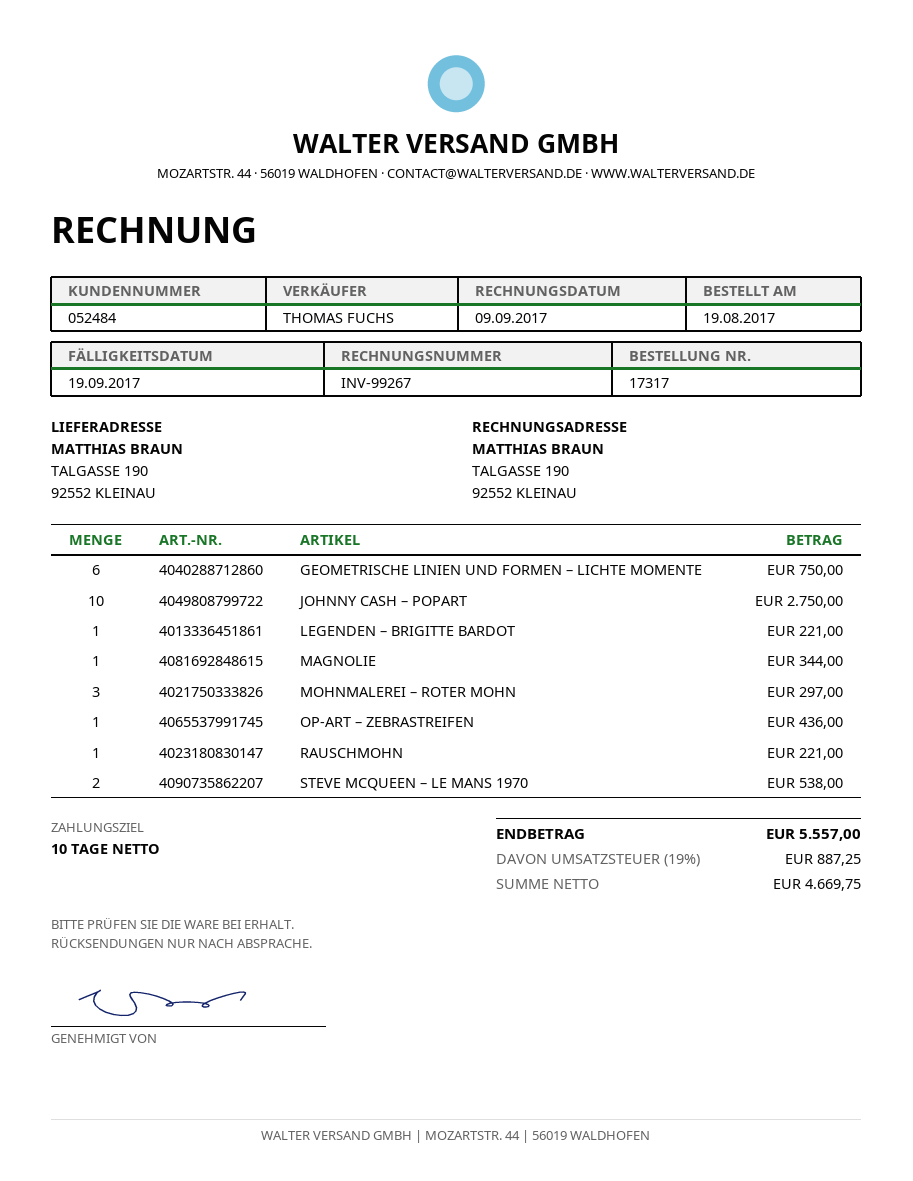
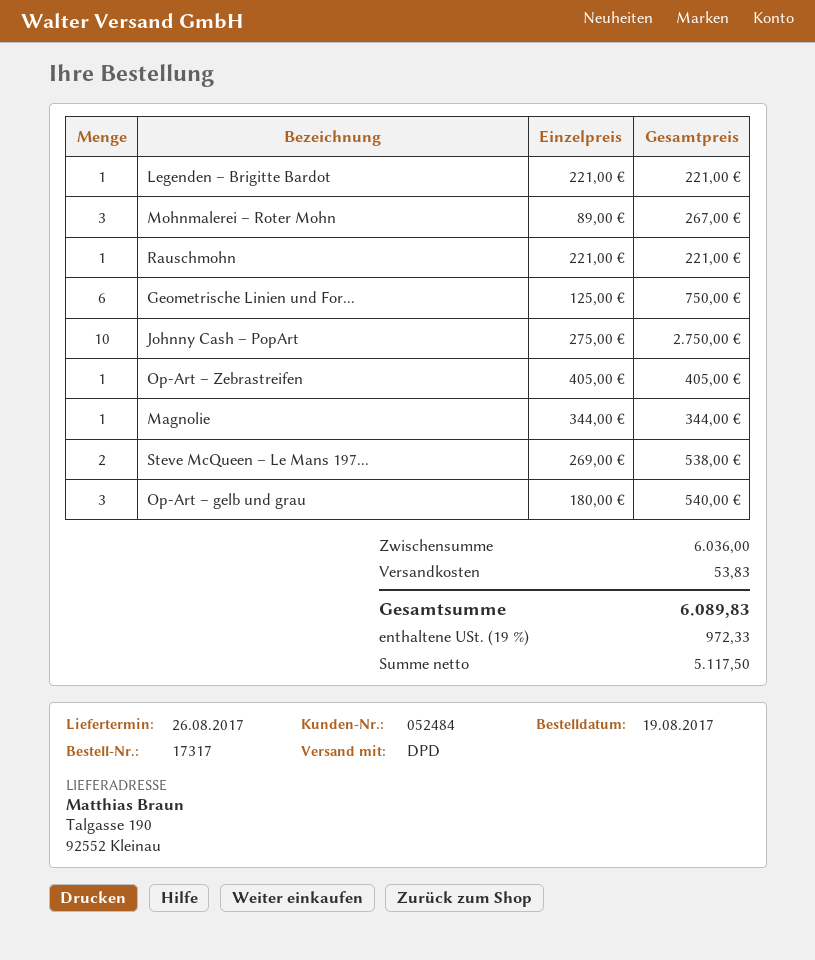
MOHNMALEREI – ROTER MOHN: 3 for 297.00 -> 3 for 267.00
OP-ART – ZEBRASTREIFEN: 1 for 436.00 -> 1 for 405.00
Op-Art – gelb und grau: none -> 3 for 540.00
shipping: none -> 53.83
net: 4669.75 -> 5117.50
tax: 19% = 887.25 -> 19% = 972.33
total: 5557.00 -> 6089.83

